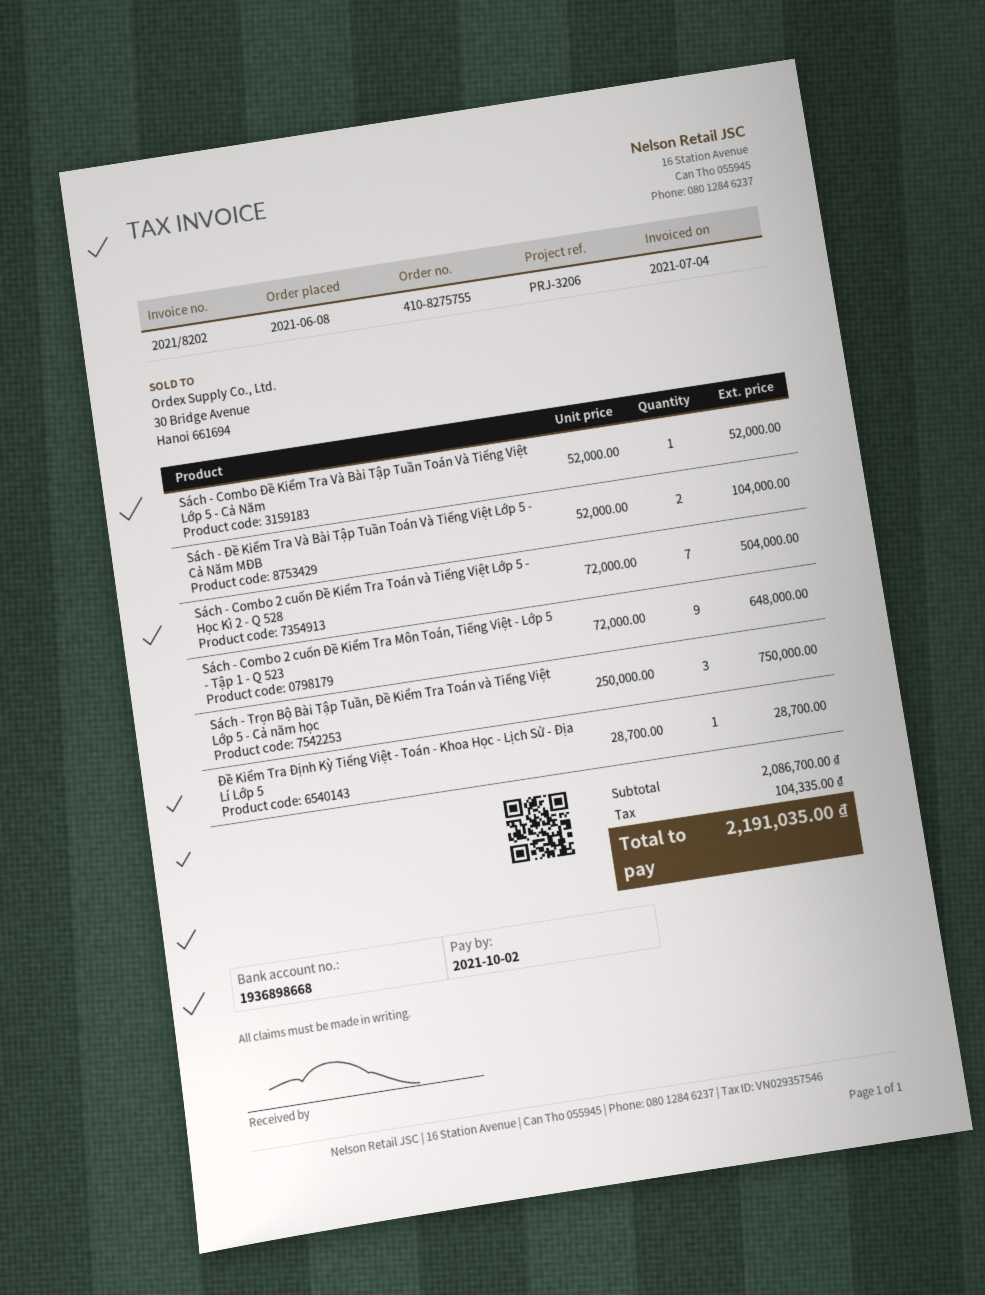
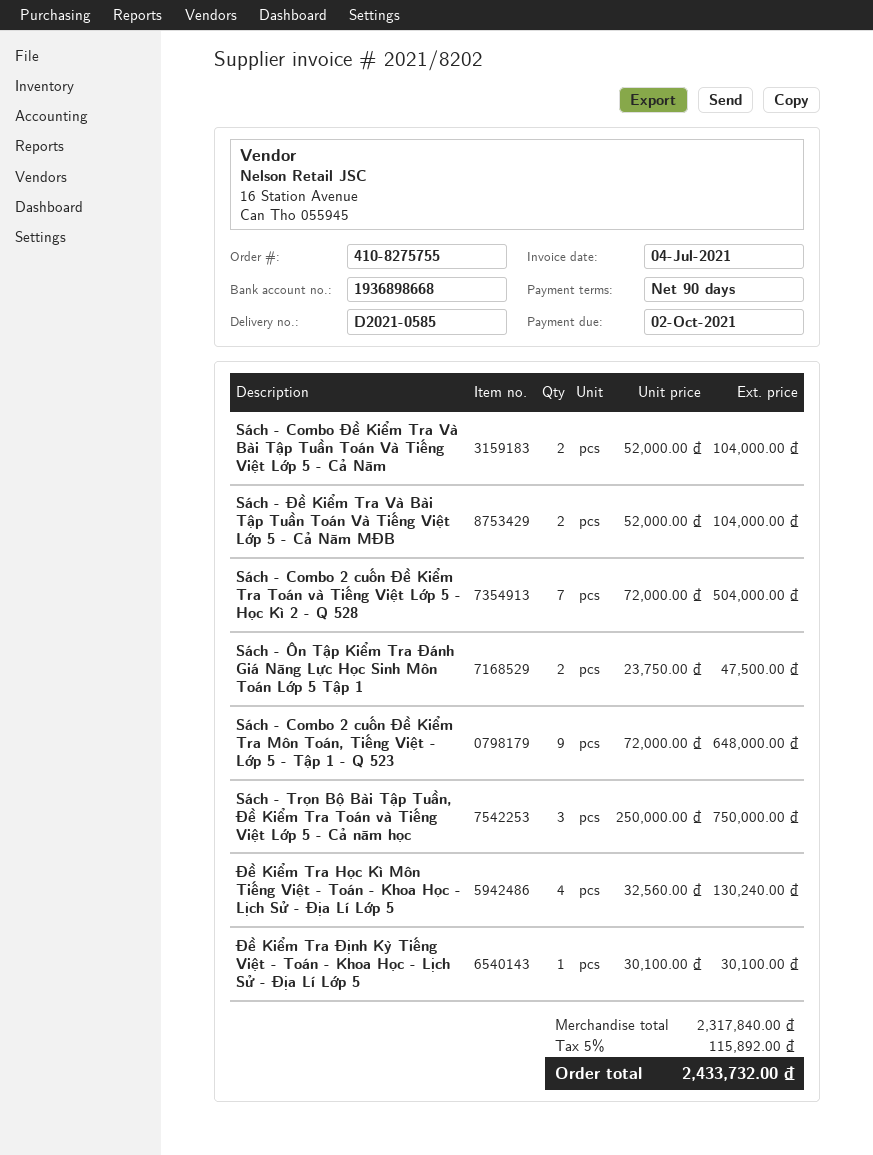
Sách - Combo Đề Kiểm Tra Và Bài Tập Tuần Toán Và Tiếng Việt Lớp 5 - Cả Năm: 1 x 52000.00 = 52000.00 -> 2 x 52000.00 = 104000.00
Đề Kiểm Tra Định Kỳ Tiếng Việt - Toán - Khoa Học - Lịch Sử - Địa Lí Lớp 5: 1 x 28700.00 = 28700.00 -> 1 x 30100.00 = 30100.00
Sách - Ôn Tập Kiểm Tra Đánh Giá Năng Lực Học Sinh Môn Toán Lớp 5 Tập 1: none -> 2 x 23750.00 = 47500.00
Đề Kiểm Tra Học Kì Môn Tiếng Việt - Toán - Khoa Học - Lịch Sử - Địa Lí Lớp 5: none -> 4 x 32560.00 = 130240.00
subtotal: 2086700.00 -> 2317840.00
tax: 104335.00 -> 115892.00
total: 2191035.00 -> 2433732.00

